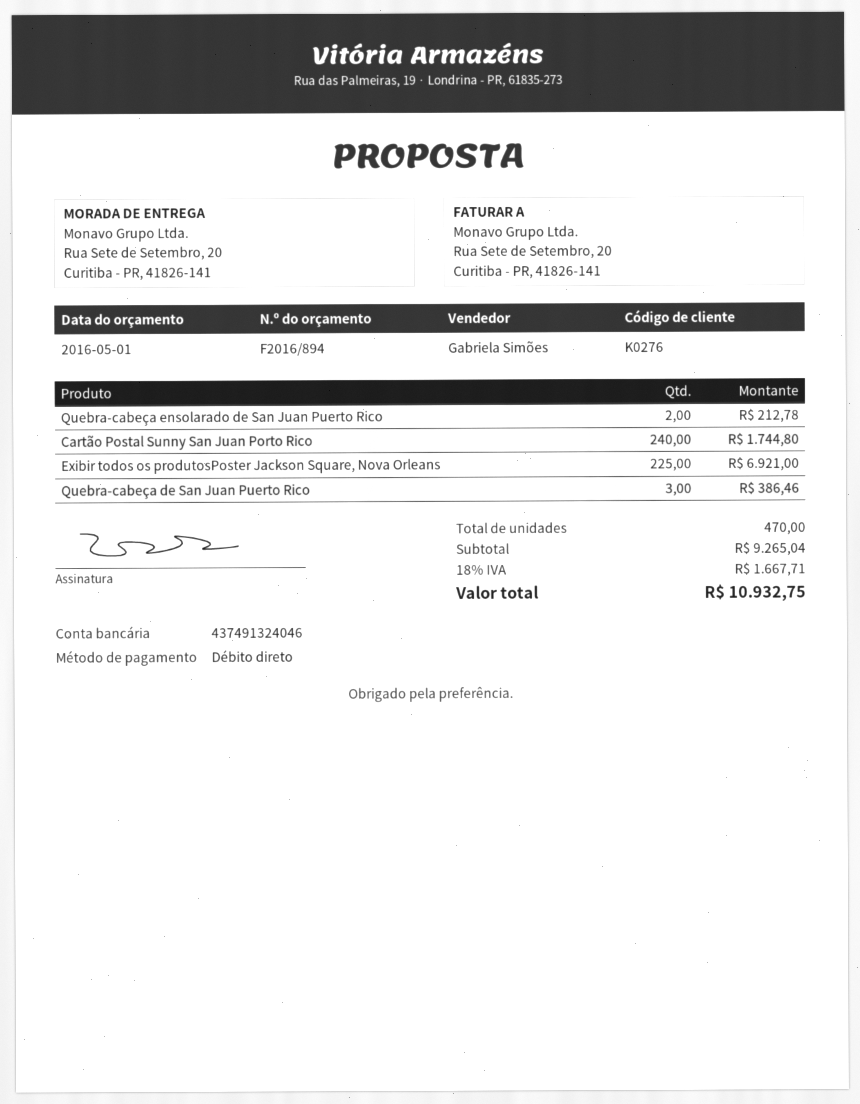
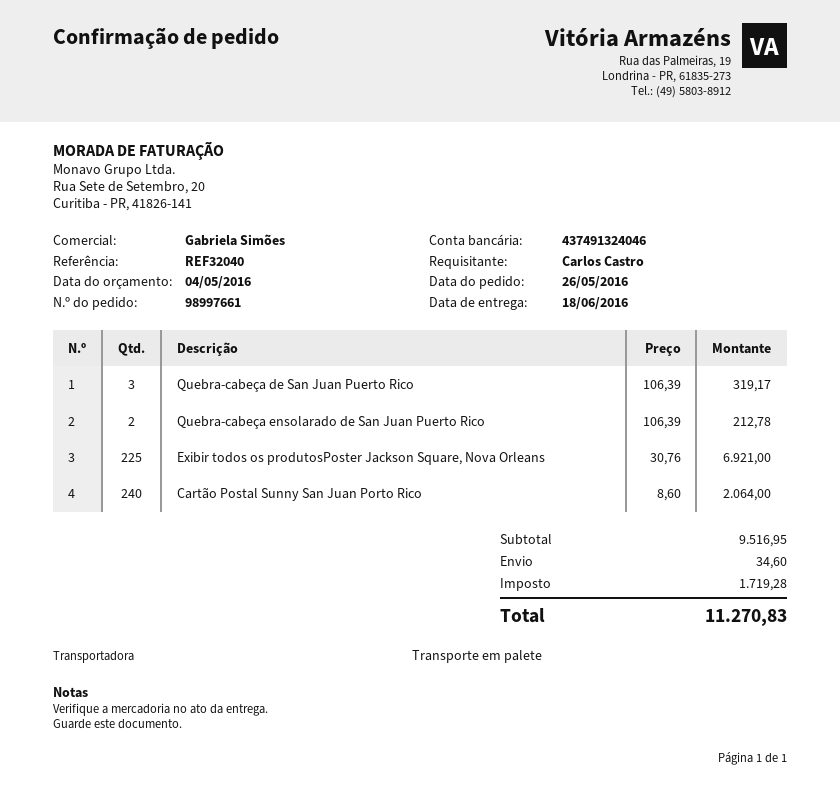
quote date: 2016-05-01 -> 2016-05-04
Cartão Postal Sunny San Juan Porto Rico: 240 for 1744.80 -> 240 for 2064.00
Quebra-cabeça de San Juan Puerto Rico: 3 for 386.46 -> 3 for 319.17
subtotal: 9265.04 -> 9516.95
shipping: none -> 34.60
tax: 1667.71 -> 1719.28
total: 10932.75 -> 11270.83

